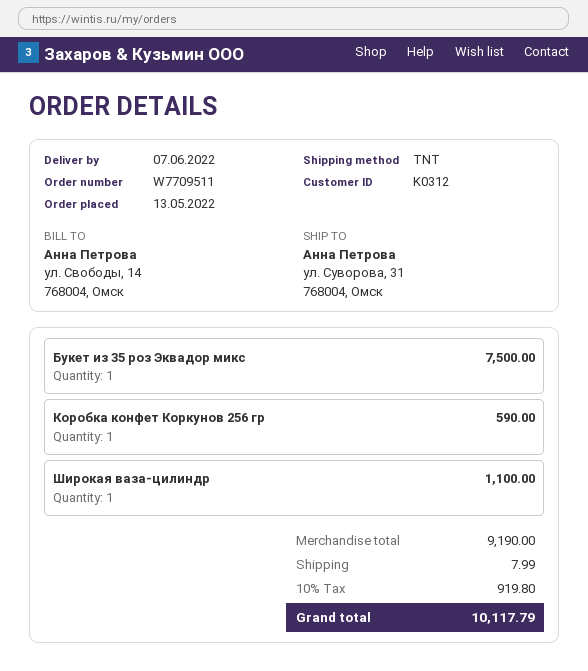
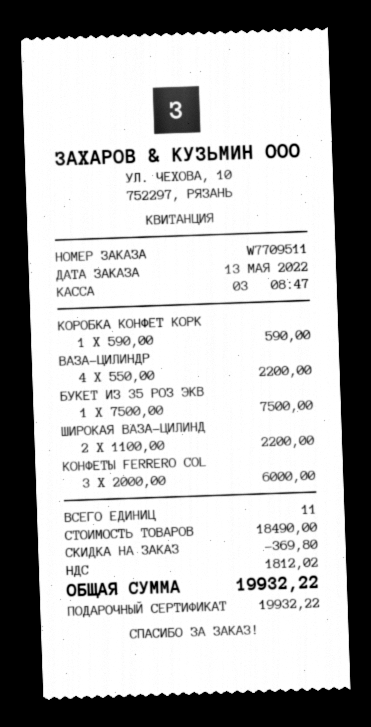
Широкая ваза-цилиндр: 1 for 1100.00 -> 2 for 2200.00
ВАЗА-ЦИЛИНДР: none -> 4 for 2200.00
КОНФЕТЫ FERRERO COL: none -> 3 for 6000.00
subtotal: 9190.00 -> 18490.00
discount: none -> 369.80
shipping: 7.99 -> none
tax: 919.80 -> 1812.02
total: 10117.79 -> 19932.22

